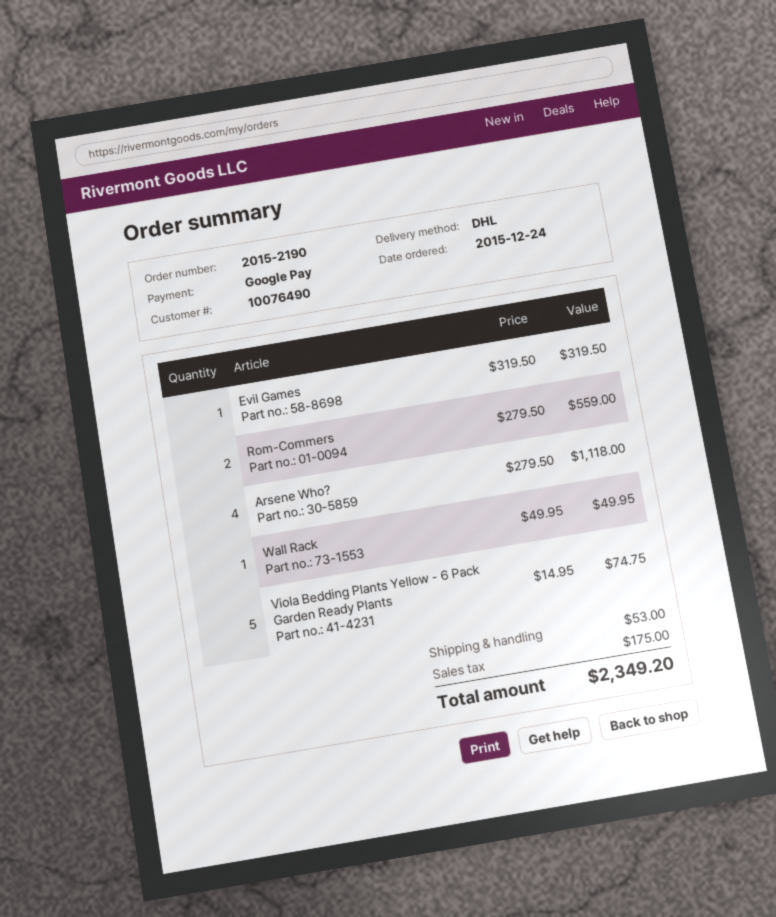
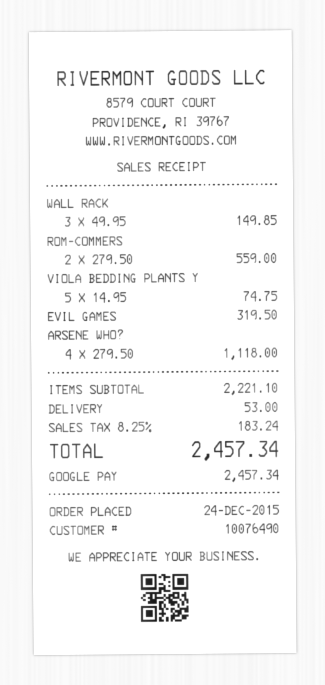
Wall Rack: 1 x 49.95 = 49.95 -> 3 x 49.95 = 149.85
tax: 175.00 -> 183.24
total: 2349.20 -> 2457.34

